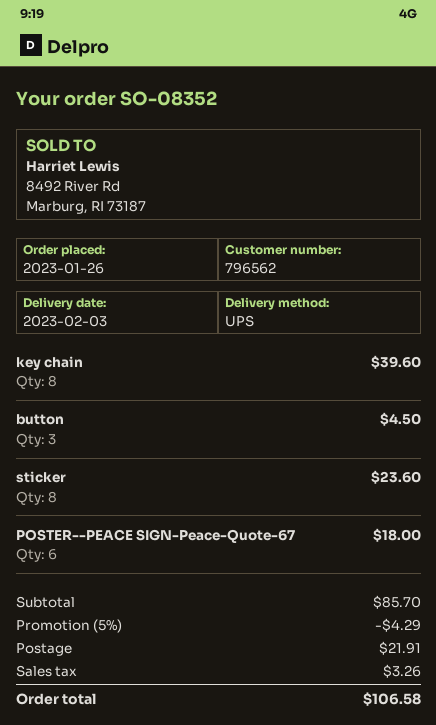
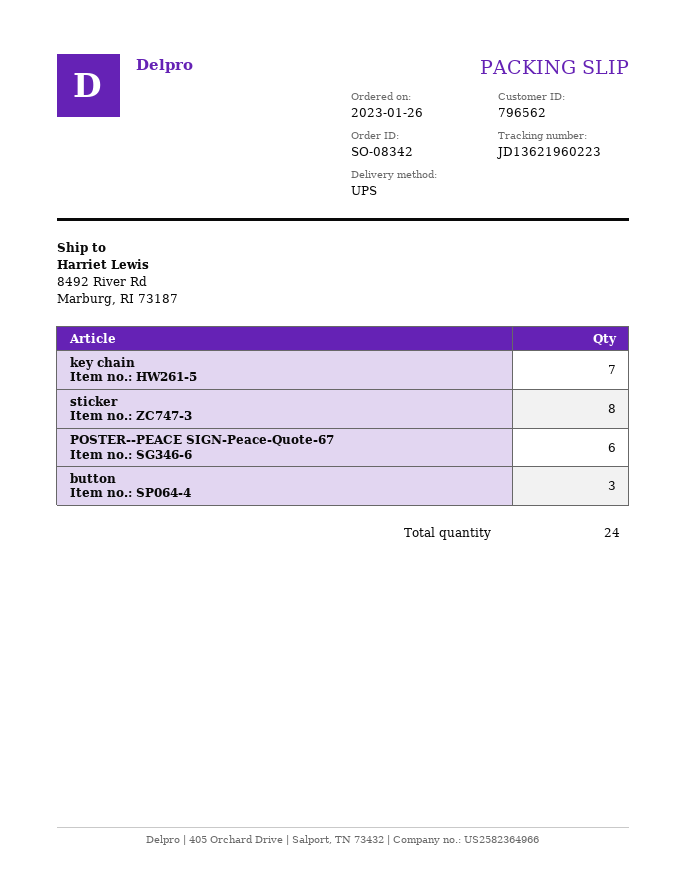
order number: SO-08352 -> SO-08342
key chain: 8 -> 7

